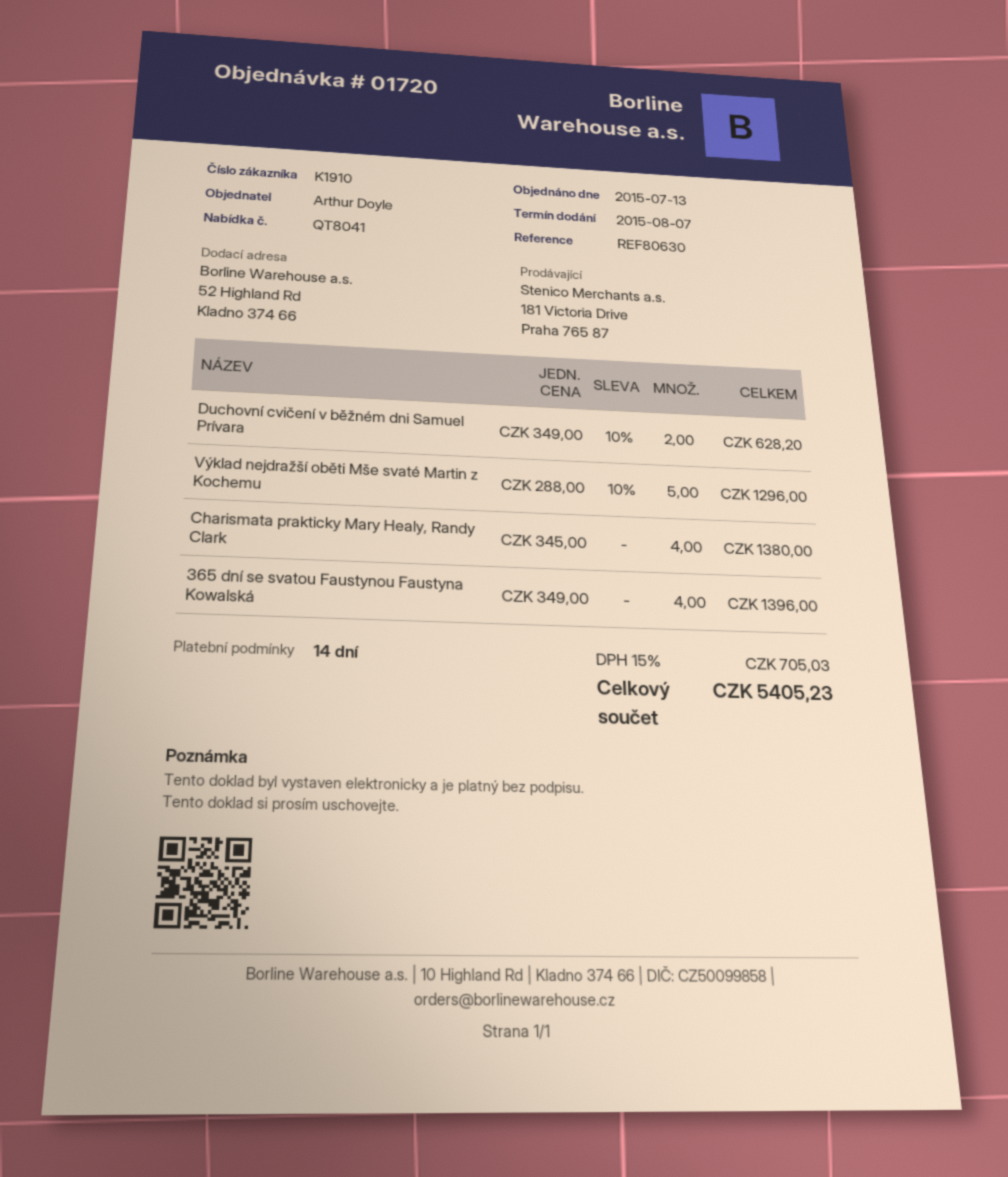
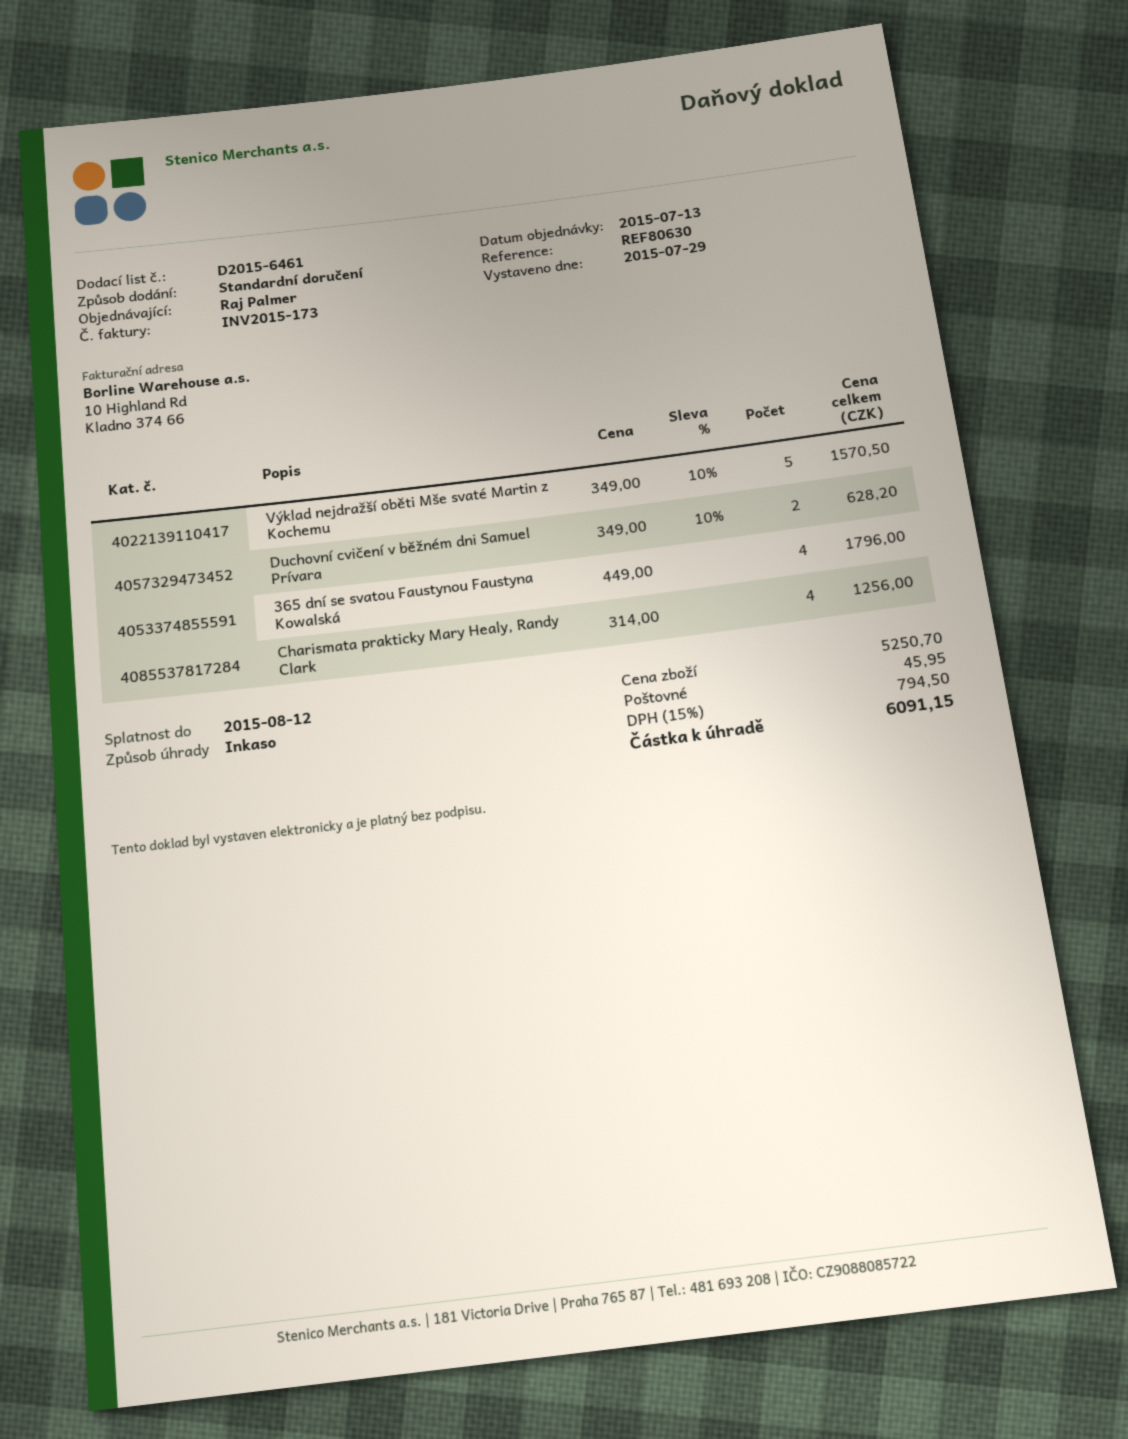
ordered by: Arthur Doyle -> Raj Palmer
Výklad nejdražší oběti Mše svaté Martin z Kochemu: 5 x 288.00 - 10% = 1296.00 -> 5 x 349.00 - 10% = 1570.50
Charismata prakticky Mary Healy, Randy Clark: 4 x 345.00 = 1380.00 -> 4 x 314.00 = 1256.00
365 dní se svatou Faustynou Faustyna Kowalská: 4 x 349.00 = 1396.00 -> 4 x 449.00 = 1796.00
shipping: none -> 45.95
tax: 15% = 705.03 -> 15% = 794.50
total: 5405.23 -> 6091.15

